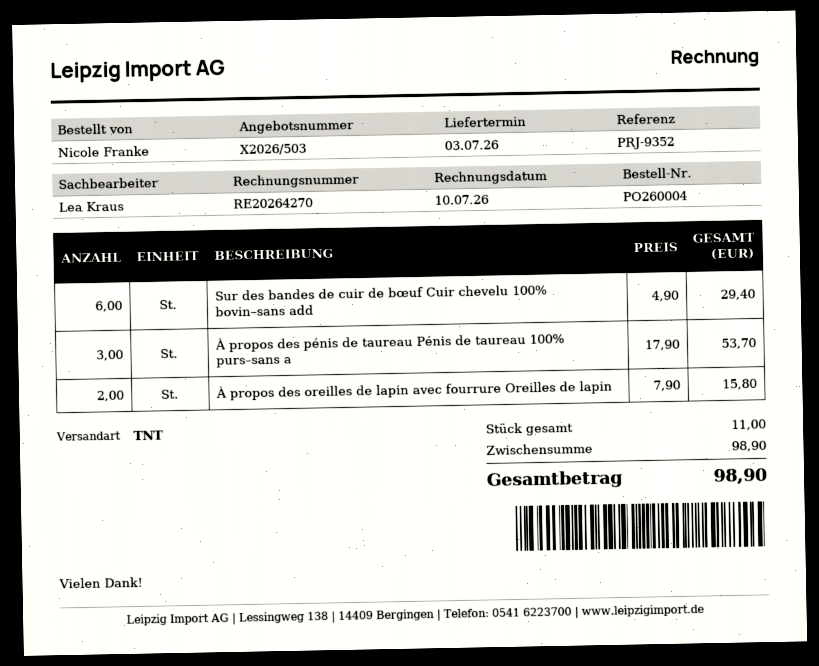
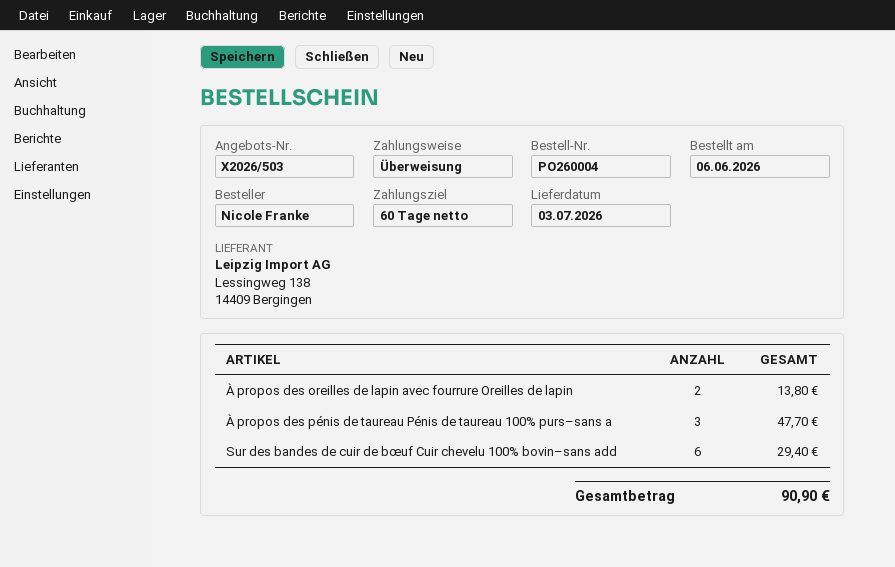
À propos des pénis de taureau Pénis de taureau 100% purs–sans a: 3 for 53.70 -> 3 for 47.70
À propos des oreilles de lapin avec fourrure Oreilles de lapin: 2 for 15.80 -> 2 for 13.80
total: 98.90 -> 90.90

